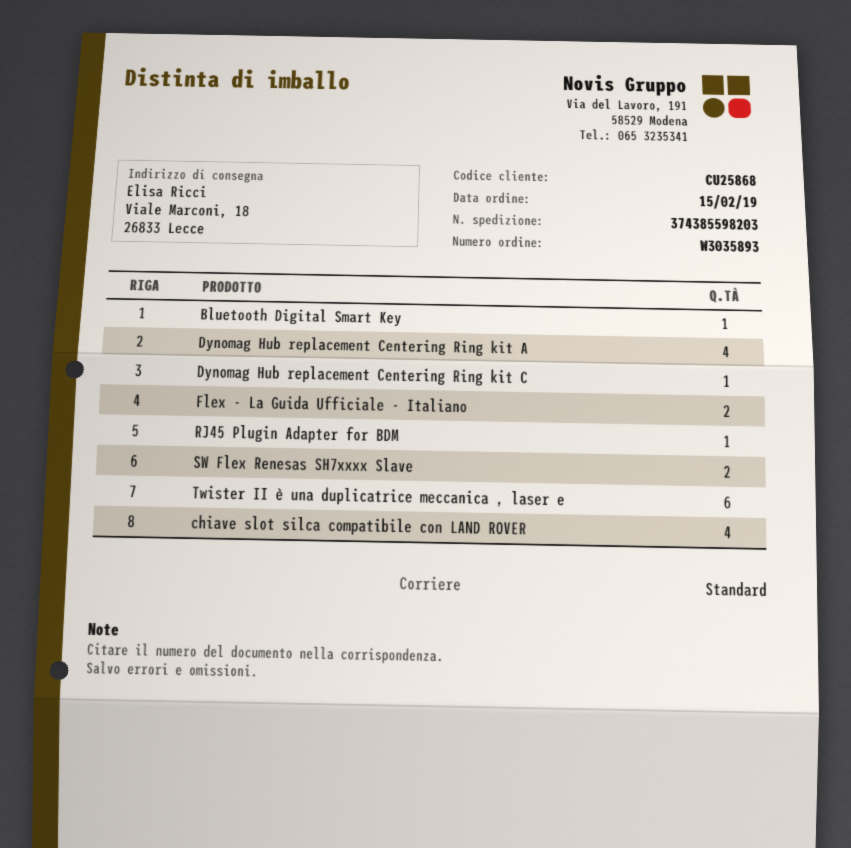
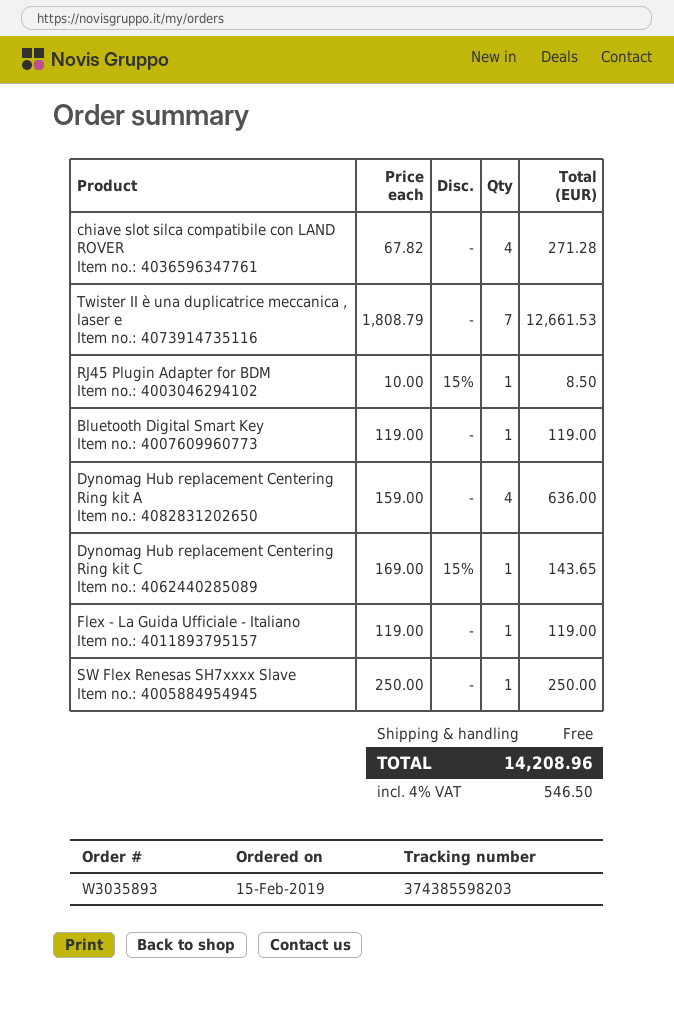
Flex - La Guida Ufficiale - Italiano: 2 -> 1
SW Flex Renesas SH7xxxx Slave: 2 -> 1
Twister II è una duplicatrice meccanica , laser e: 6 -> 7

